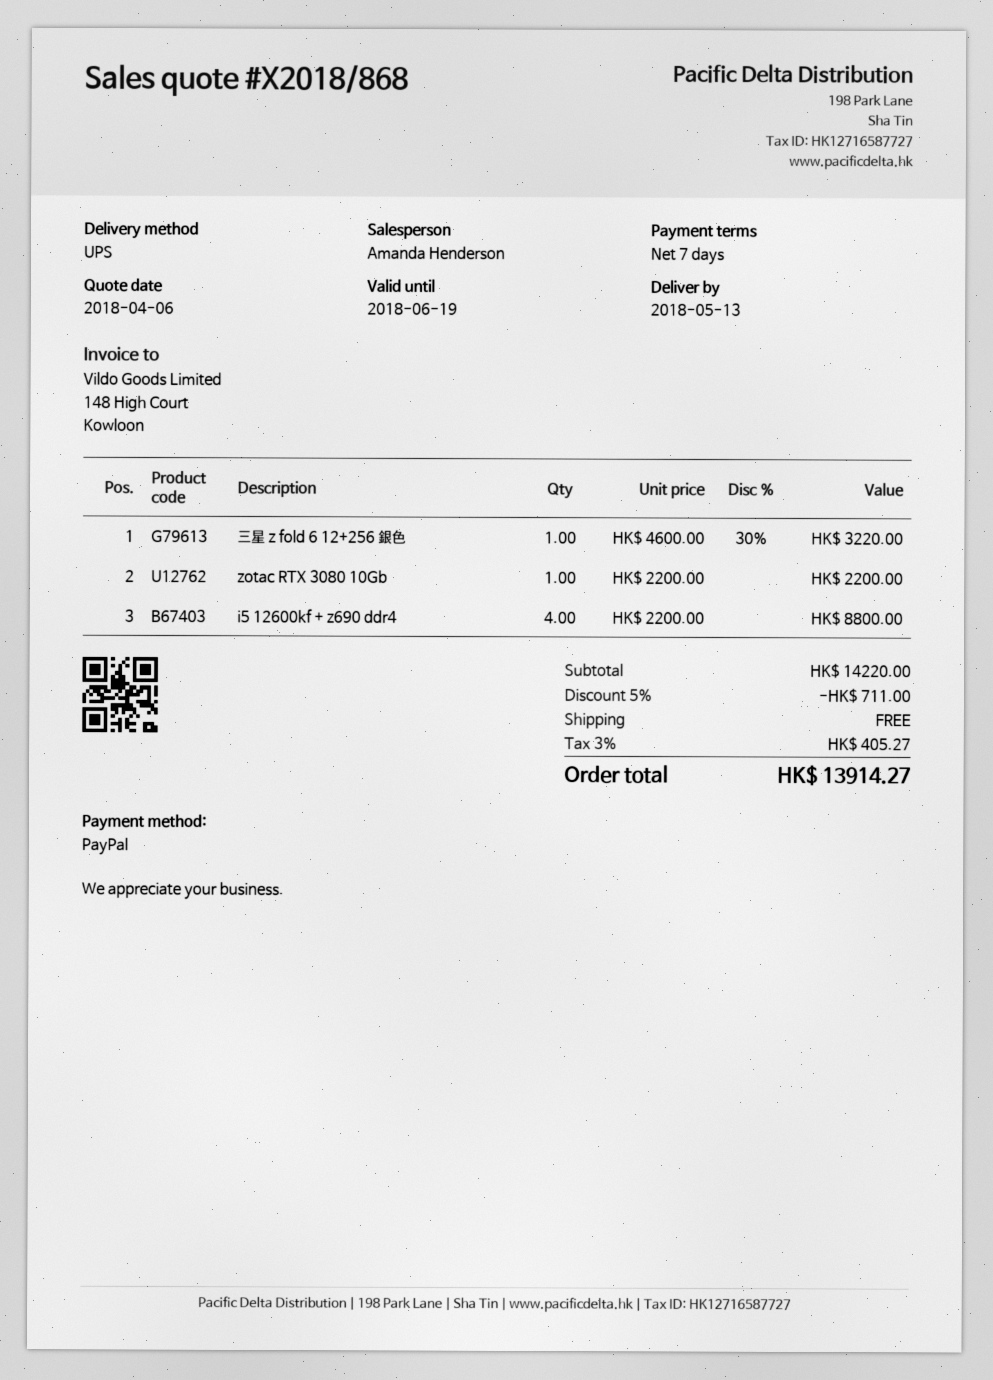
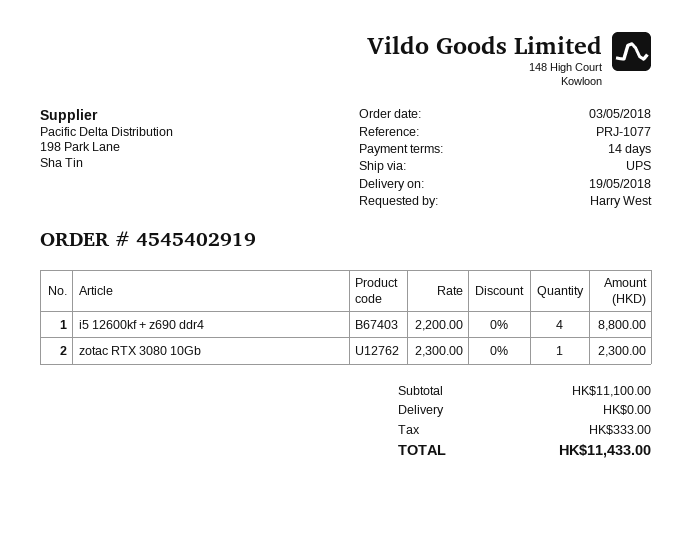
delivery date: 2018-05-13 -> 2018-05-19
payment terms: 7 days -> 14 days
三星 z fold 6 12+256 銀色: 1 x 4600.00 - 30% = 3220.00 -> none
zotac RTX 3080 10Gb: 1 x 2200.00 = 2200.00 -> 1 x 2300.00 = 2300.00
subtotal: 14220.00 -> 11100.00
discount: 5% = 711.00 -> none
tax: 405.27 -> 333.00
total: 13914.27 -> 11433.00

